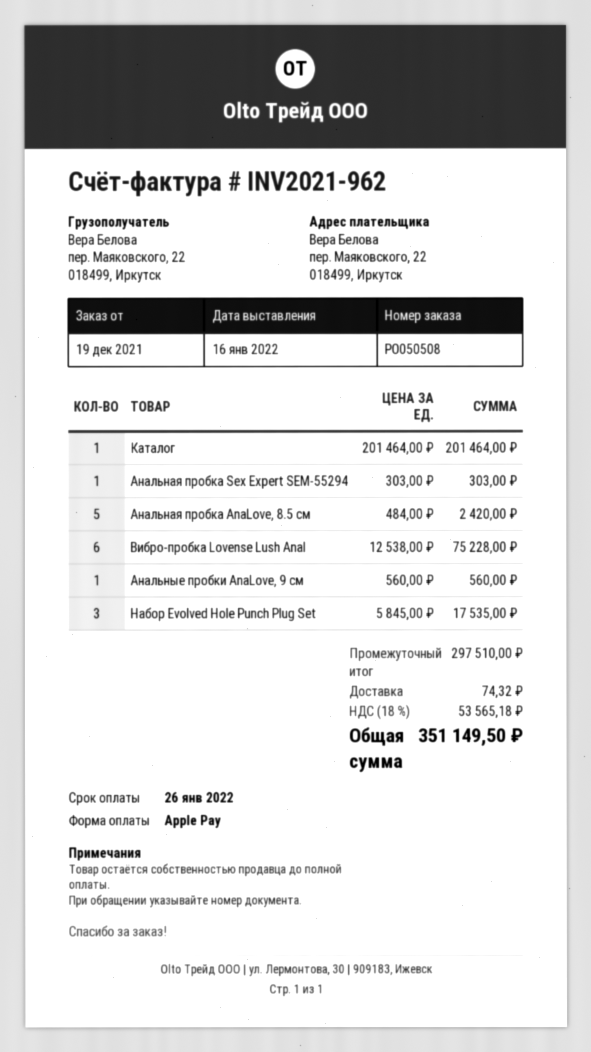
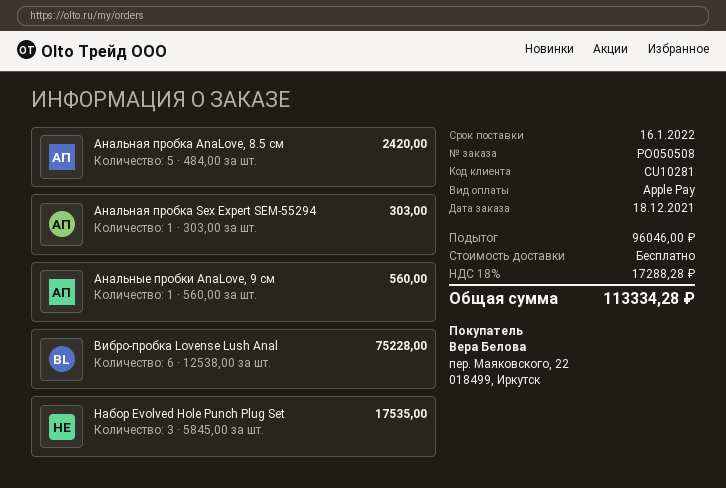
order date: 2021-12-19 -> 2021-12-18
Каталог: 1 x 201464.00 = 201464.00 -> none
subtotal: 297510.00 -> 96046.00
shipping: 74.32 -> 0.00
tax: 18% = 53565.18 -> 18% = 17288.28
total: 351149.50 -> 113334.28

